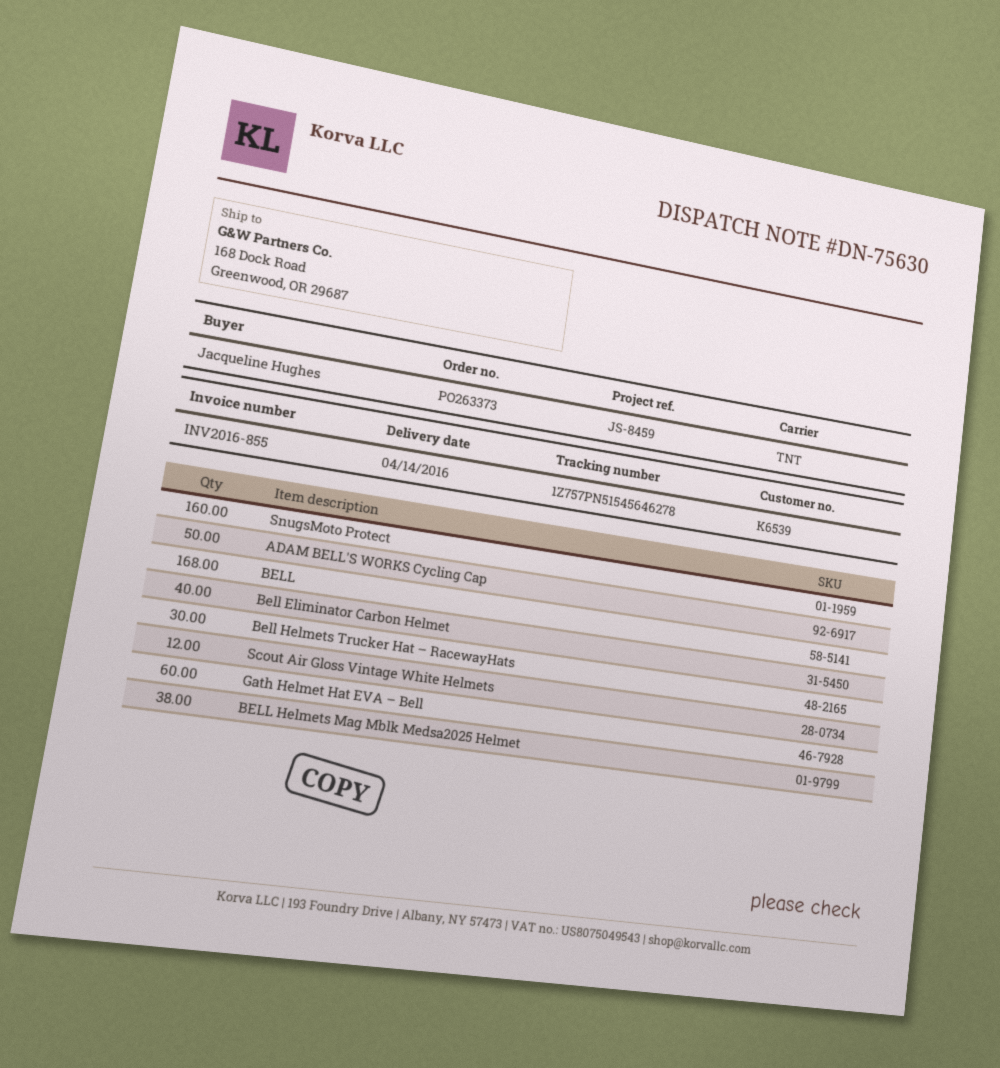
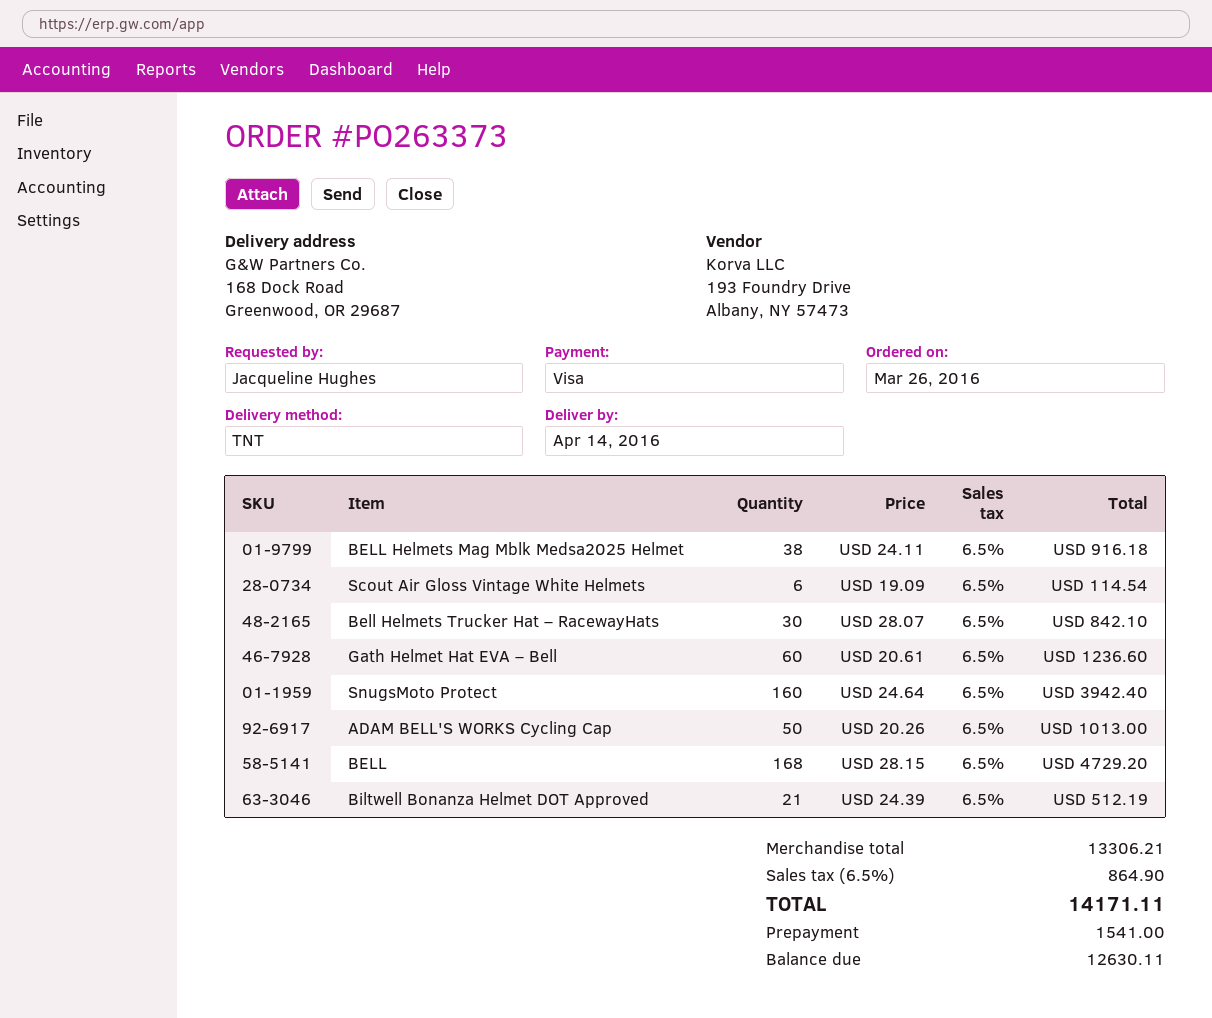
Bell Eliminator Carbon Helmet: 40 -> none
Scout Air Gloss Vintage White Helmets: 12 -> 6
Biltwell Bonanza Helmet DOT Approved: none -> 21

